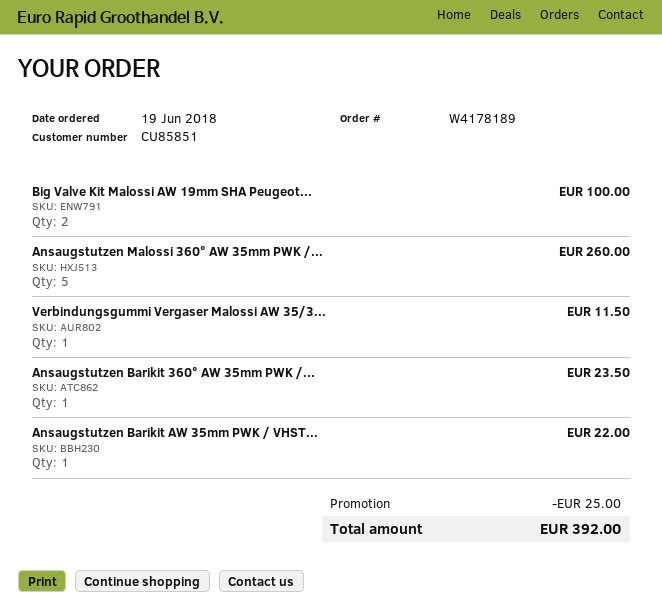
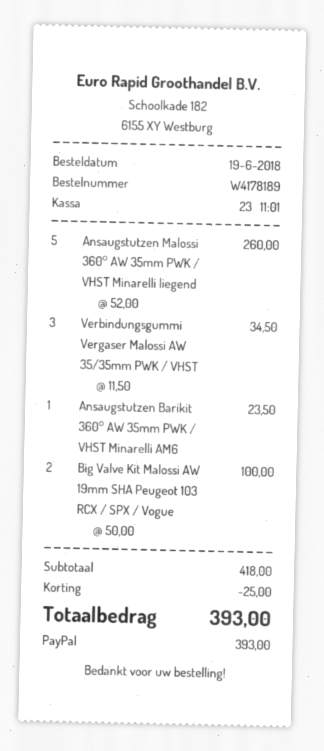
Verbindungsgummi Vergaser Malossi AW 35/3...: 1 for 11.50 -> 3 for 34.50
Ansaugstutzen Barikit AW 35mm PWK / VHST...: 1 for 22.00 -> none
total: 392.00 -> 393.00

